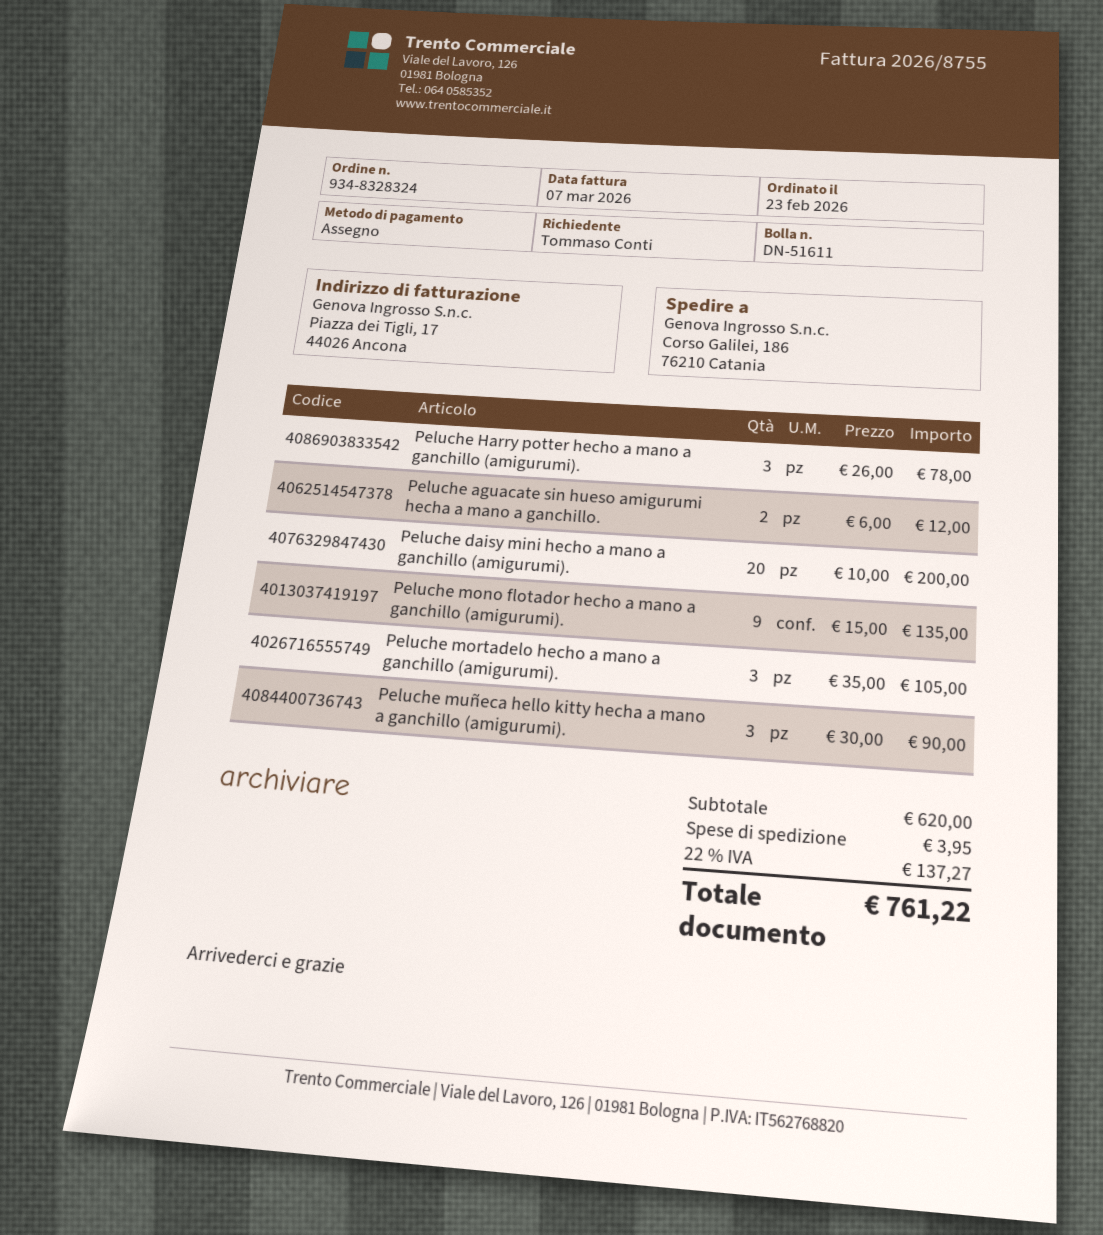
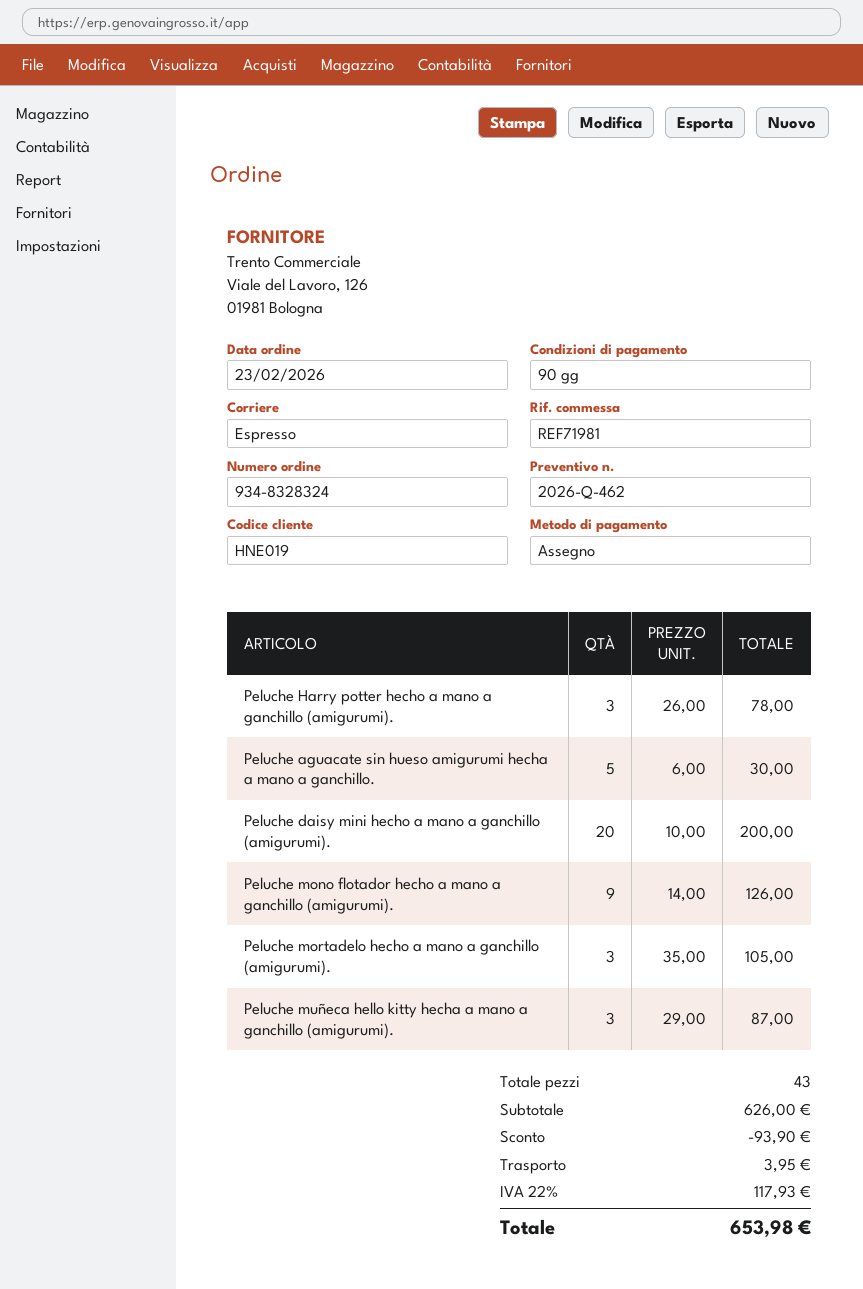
Peluche aguacate sin hueso amigurumi hecha a mano a ganchillo.: 2 x 6.00 = 12.00 -> 5 x 6.00 = 30.00
Peluche mono flotador hecho a mano a ganchillo (amigurumi).: 9 x 15.00 = 135.00 -> 9 x 14.00 = 126.00
Peluche muñeca hello kitty hecha a mano a ganchillo (amigurumi).: 3 x 30.00 = 90.00 -> 3 x 29.00 = 87.00
subtotal: 620.00 -> 626.00
discount: none -> 93.90
tax: 22% = 137.27 -> 22% = 117.93
total: 761.22 -> 653.98

